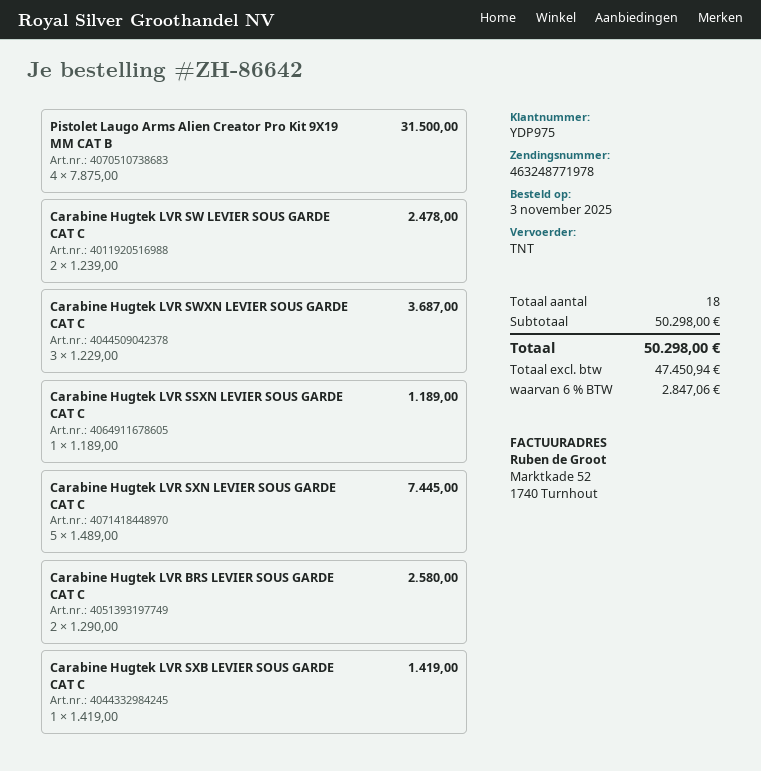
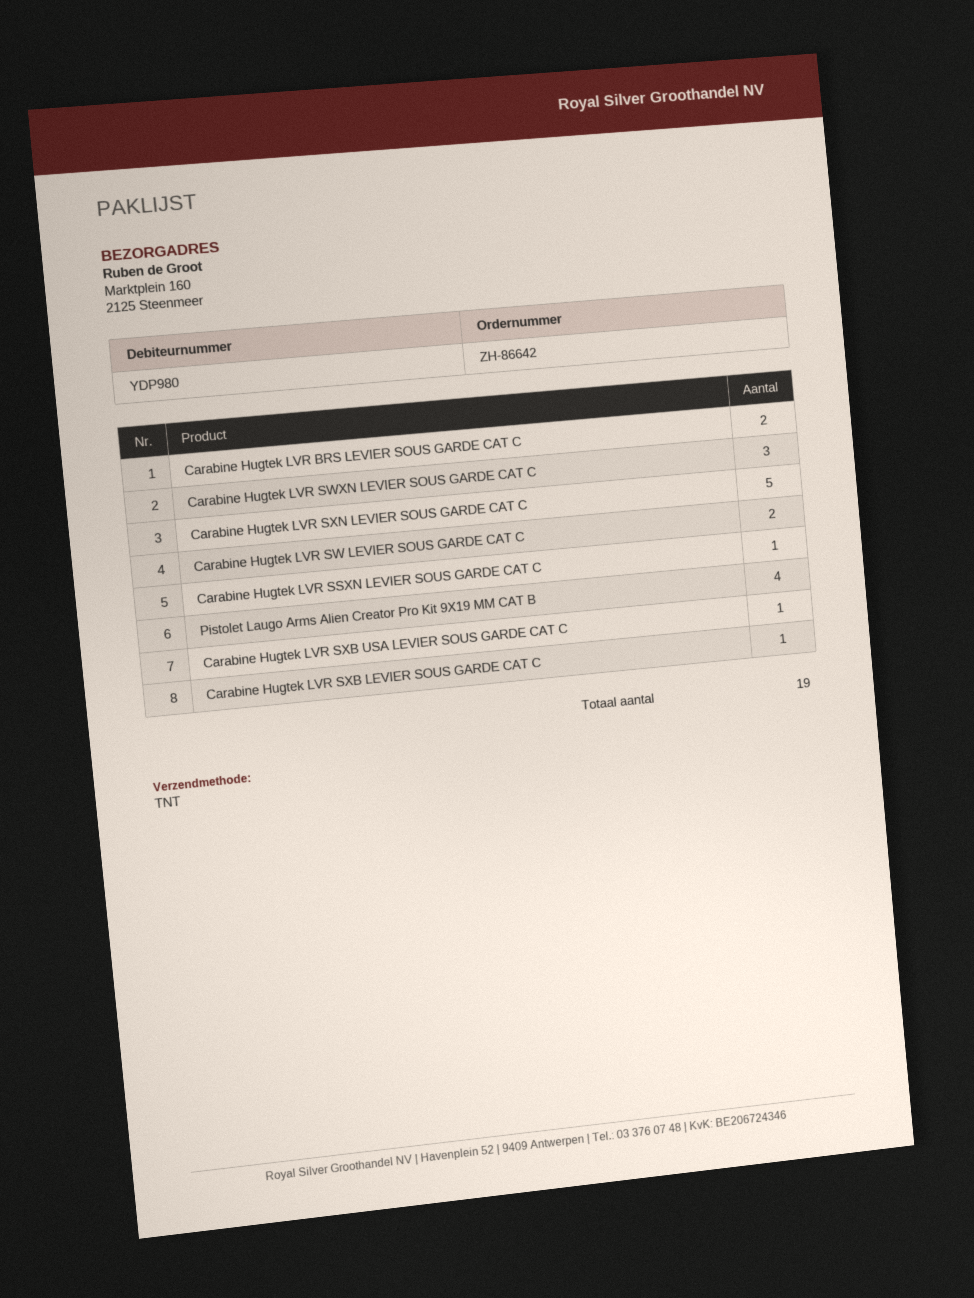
customer number: YDP975 -> YDP980
Carabine Hugtek LVR SXB USA LEVIER SOUS GARDE CAT C: none -> 1
total quantity: 18 -> 19

